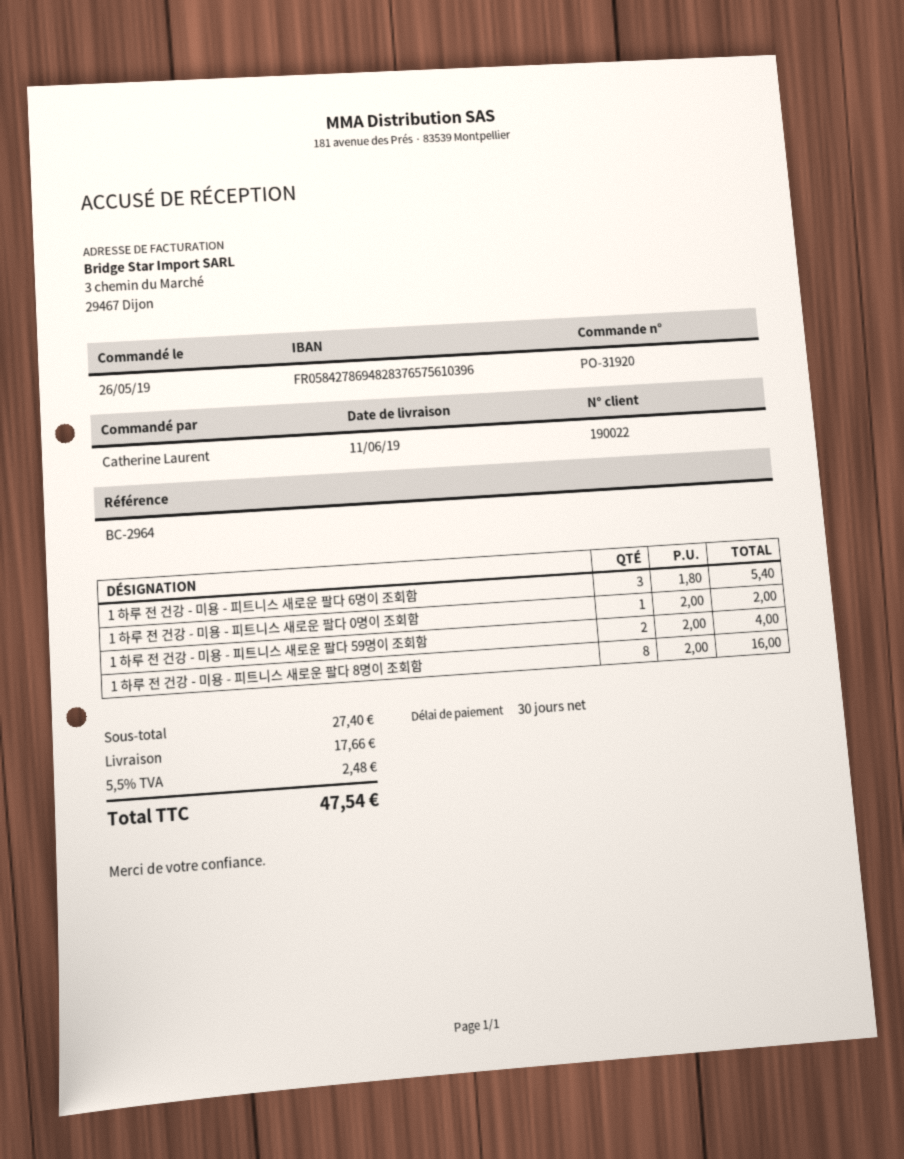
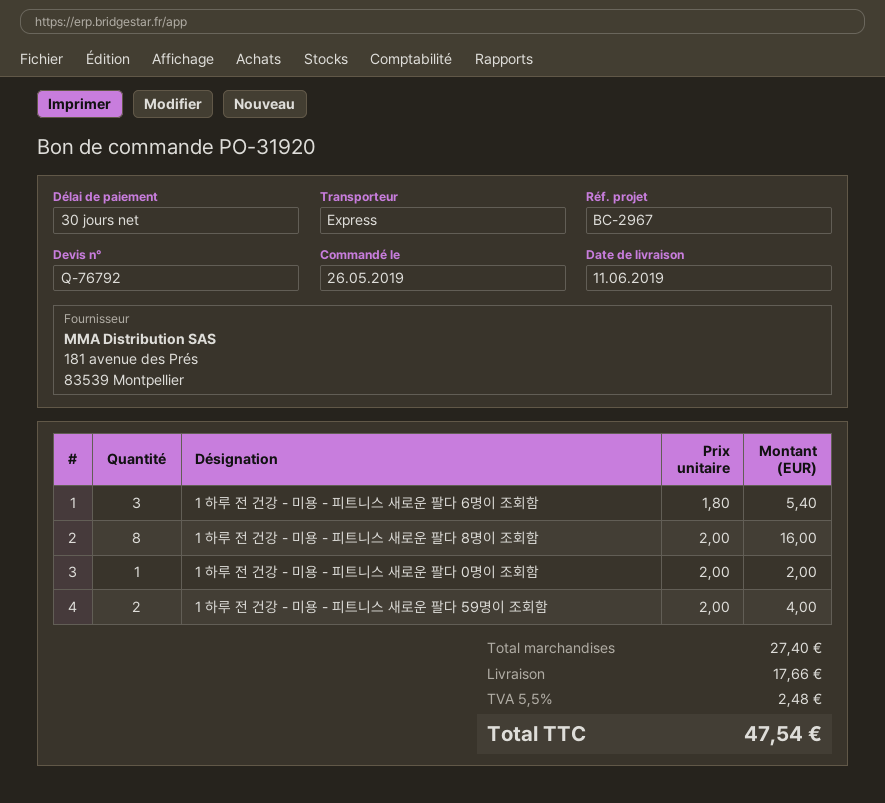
reference: BC-2964 -> BC-2967

